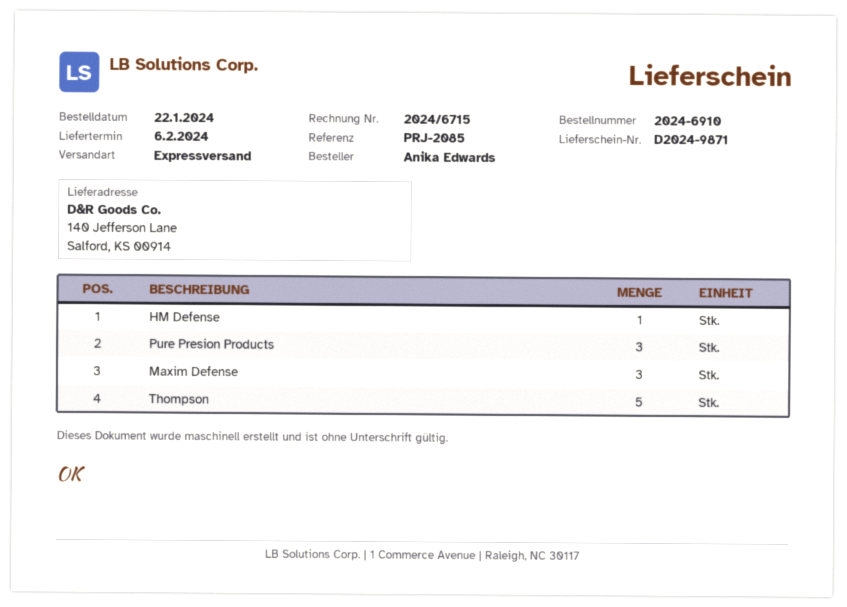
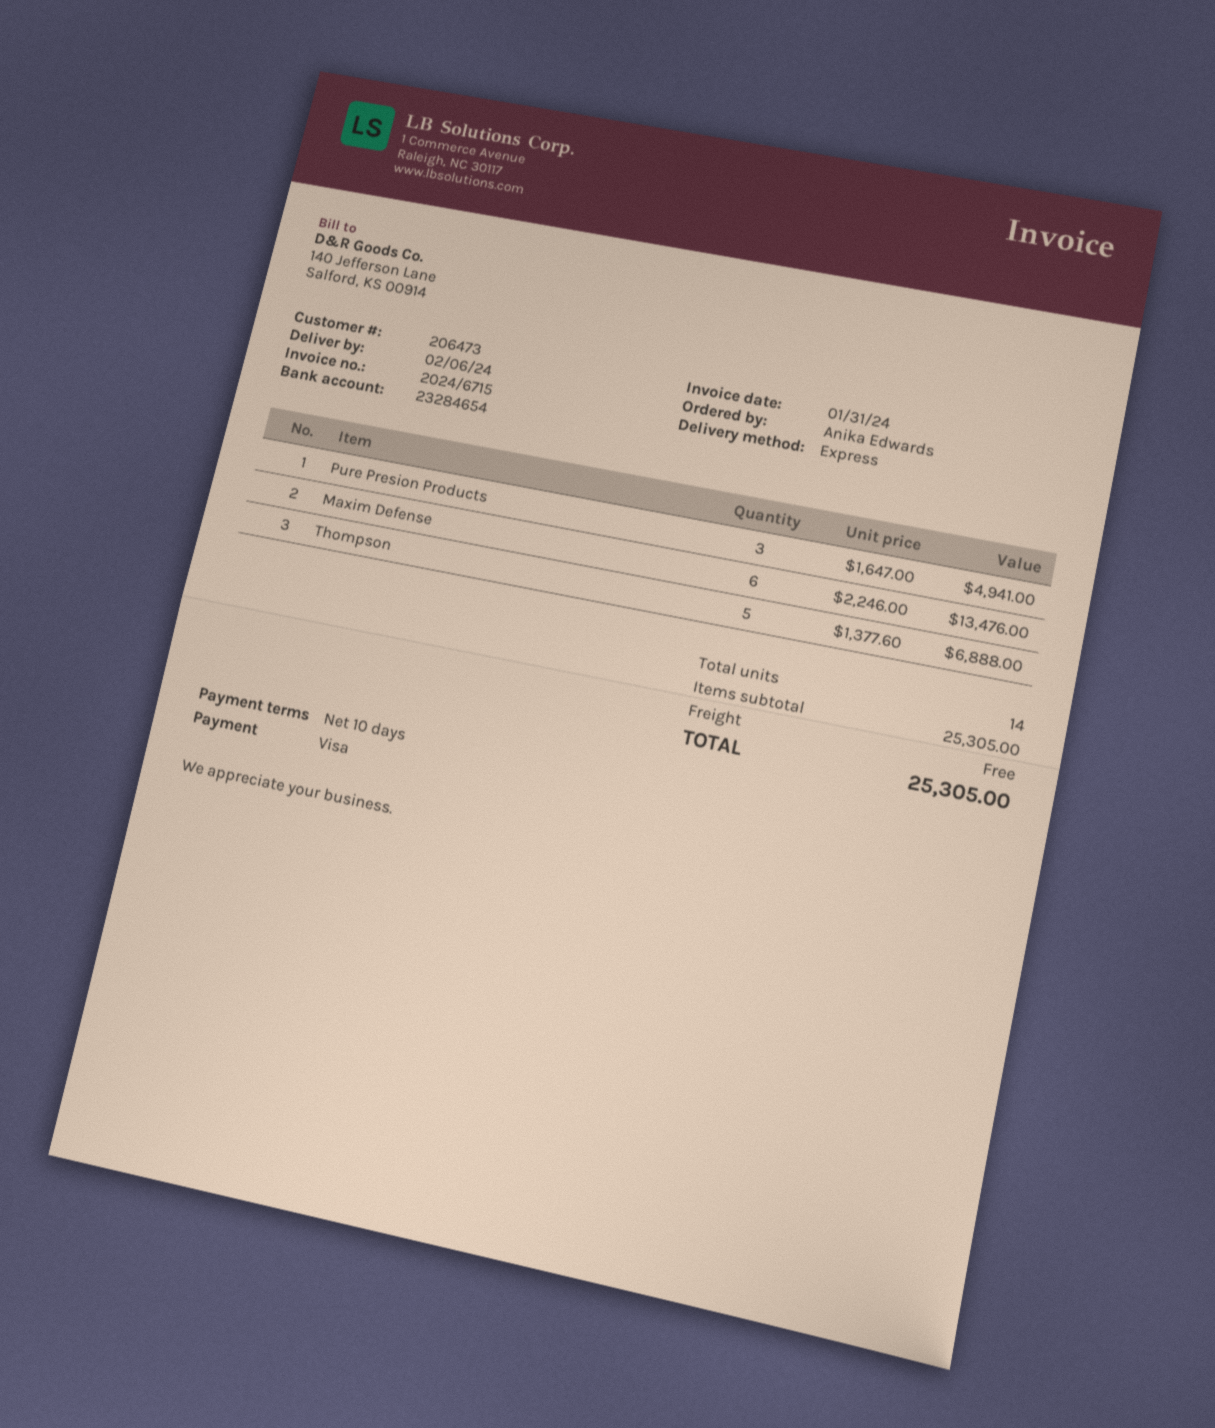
HM Defense: 1 -> none
Maxim Defense: 3 -> 6

